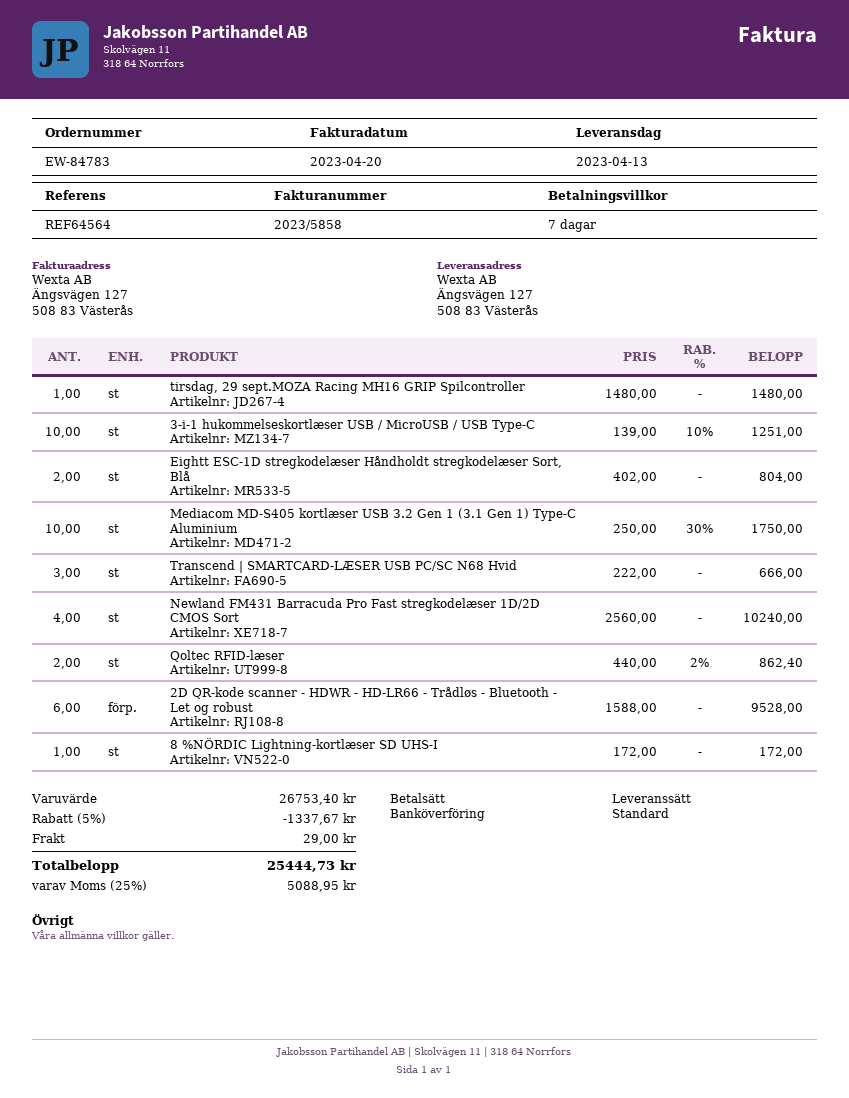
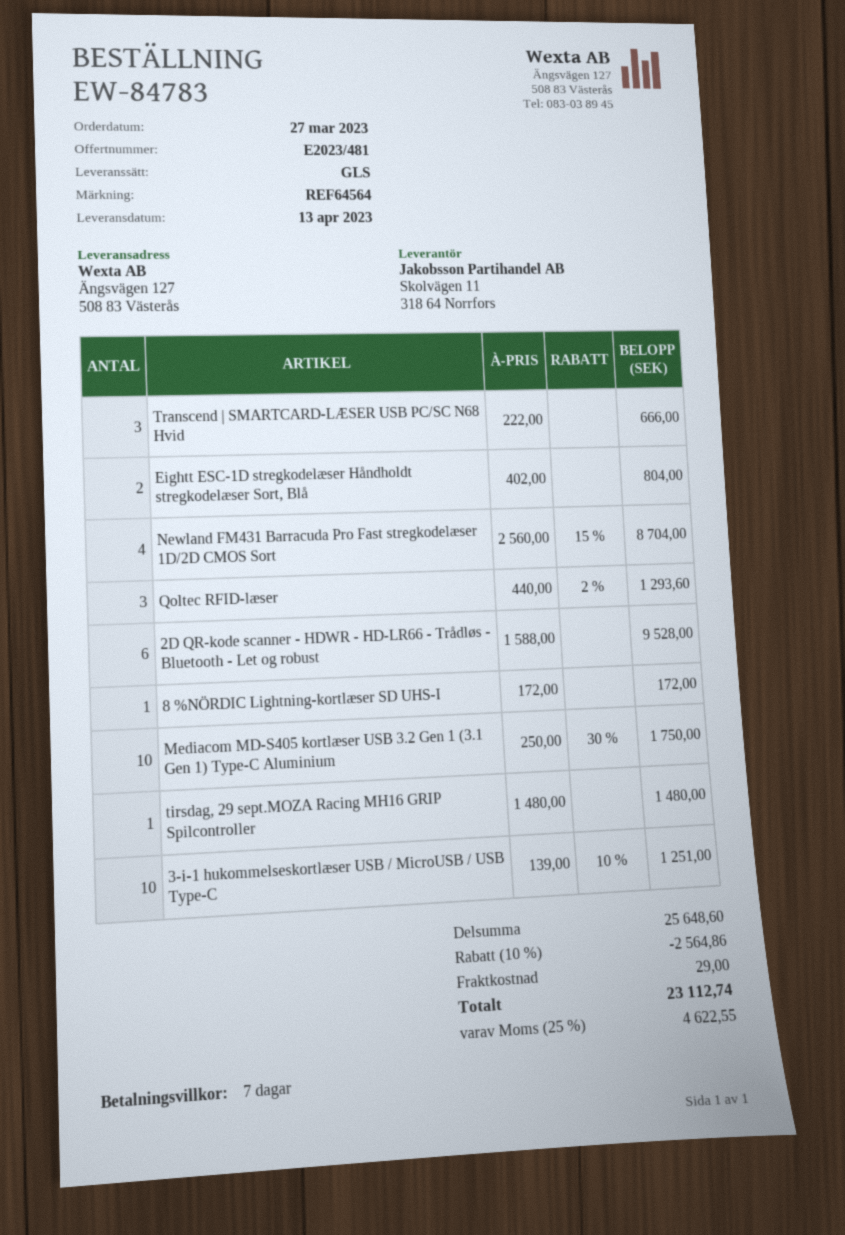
shipping method: standard -> GLS
Newland FM431 Barracuda Pro Fast stregkodelæser 1D/2D CMOS Sort: 4 x 2560.00 = 10240.00 -> 4 x 2560.00 - 15% = 8704.00
Qoltec RFID-læser: 2 x 440.00 - 2% = 862.40 -> 3 x 440.00 - 2% = 1293.60
subtotal: 26753.40 -> 25648.60
discount: 5% = 1337.67 -> 10% = 2564.86
tax: 25% = 5088.95 -> 25% = 4622.55
total: 25444.73 -> 23112.74

